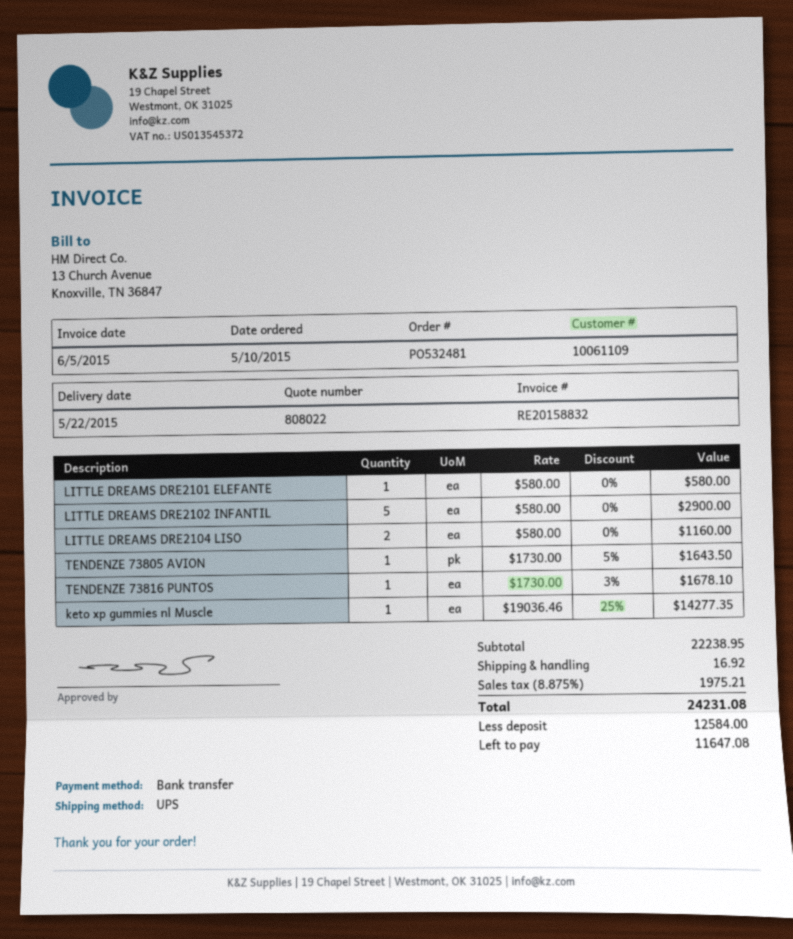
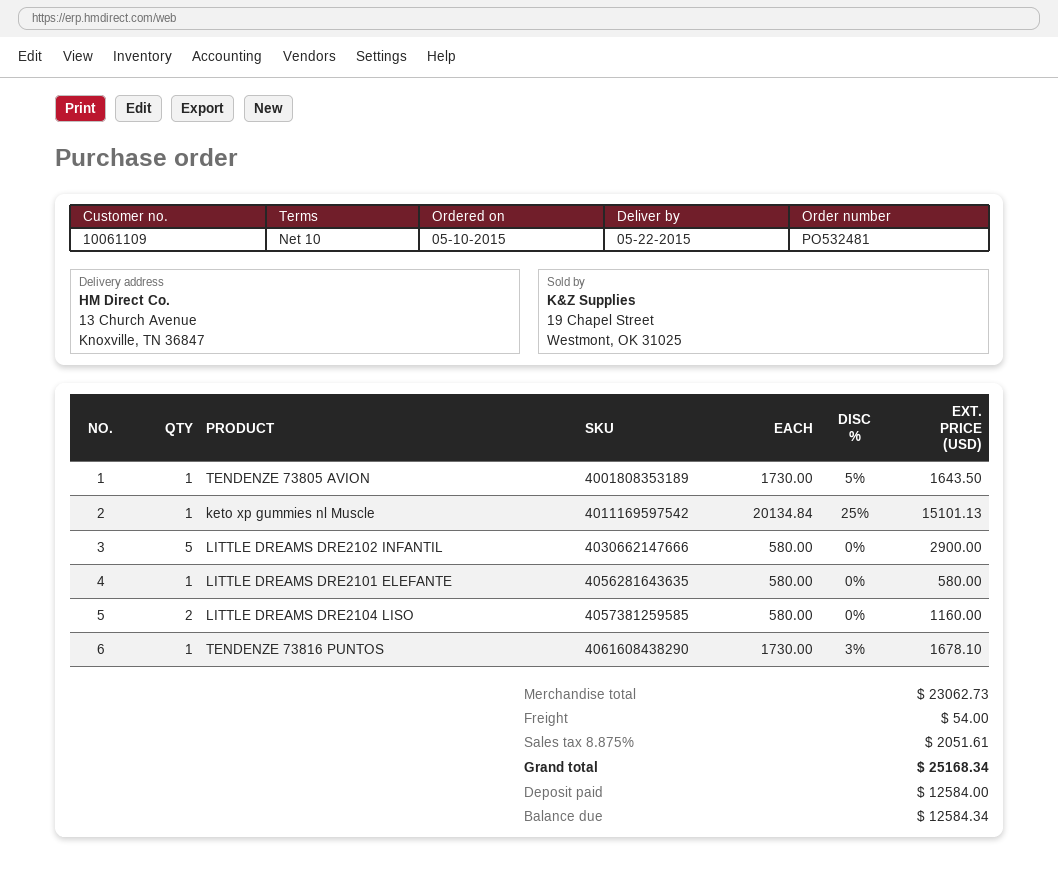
keto xp gummies nl Muscle: 1 x 19036.46 - 25% = 14277.35 -> 1 x 20134.84 - 25% = 15101.13
subtotal: 22238.95 -> 23062.73
shipping: 16.92 -> 54.00
tax: 8.875% = 1975.21 -> 8.875% = 2051.61
total: 24231.08 -> 25168.34
balance: 11647.08 -> 12584.34

